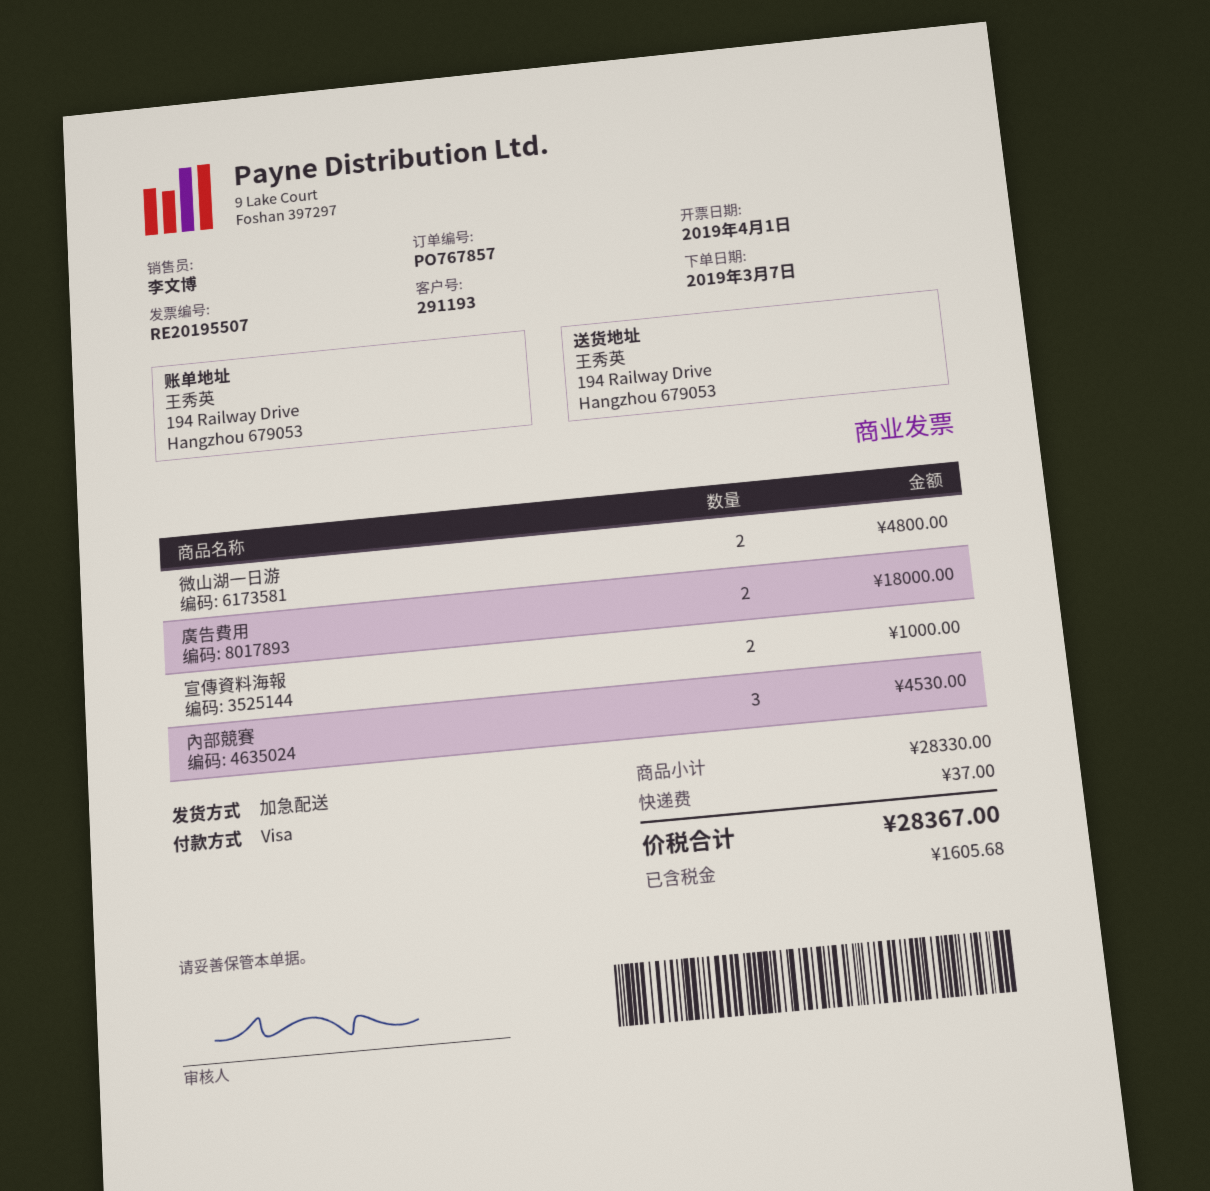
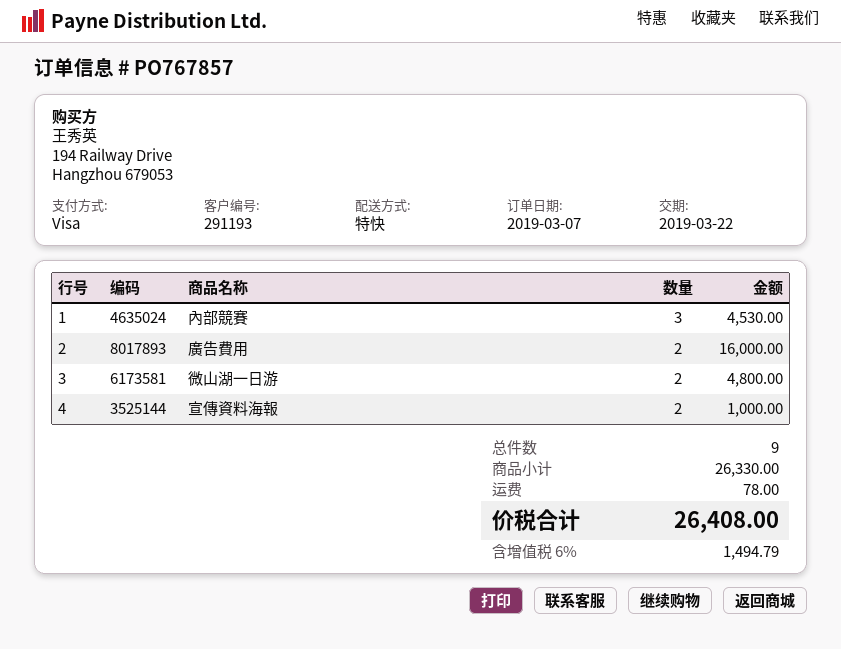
廣告費用: 2 for 18000.00 -> 2 for 16000.00
subtotal: 28330.00 -> 26330.00
shipping: 37.00 -> 78.00
tax: 1605.68 -> 1494.79
total: 28367.00 -> 26408.00

